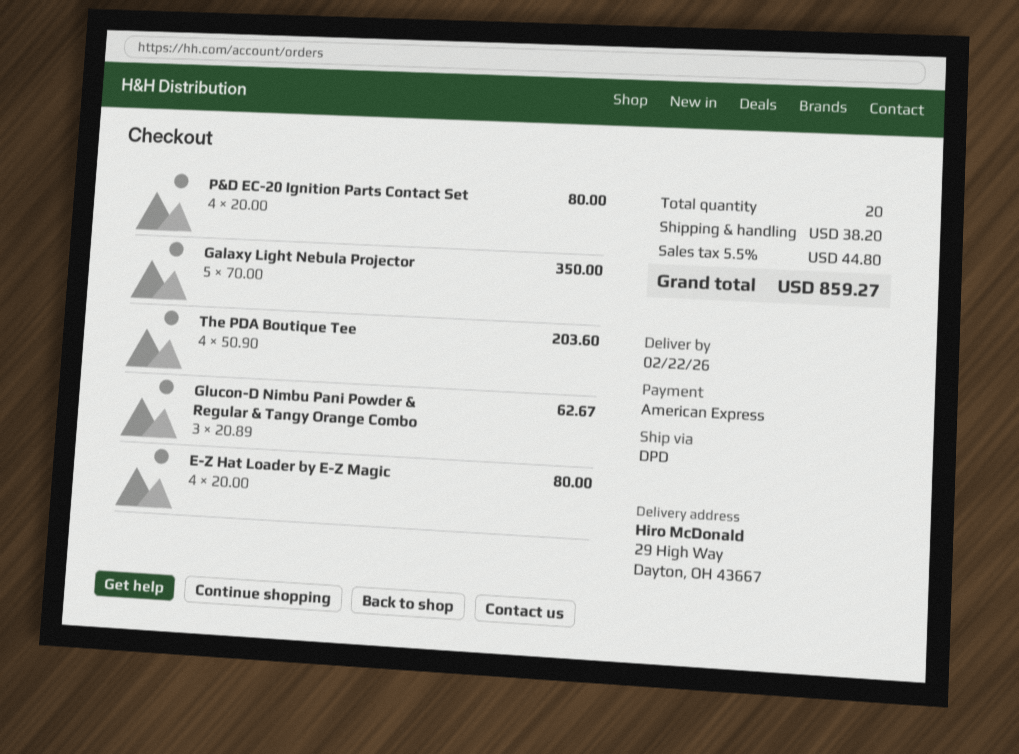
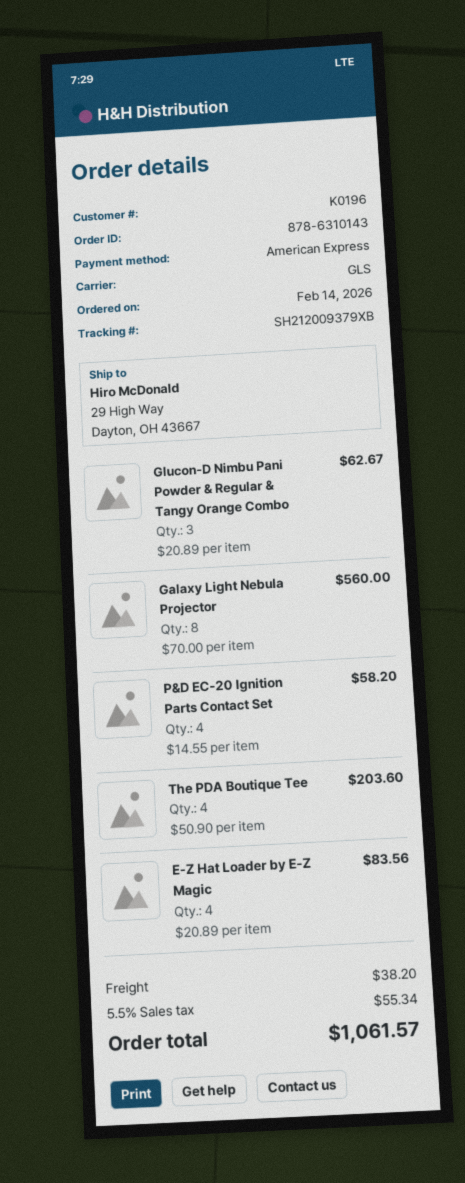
shipping method: DPD -> GLS
P&D EC-20 Ignition Parts Contact Set: 4 x 20.00 = 80.00 -> 4 x 14.55 = 58.20
Galaxy Light Nebula Projector: 5 x 70.00 = 350.00 -> 8 x 70.00 = 560.00
E-Z Hat Loader by E-Z Magic: 4 x 20.00 = 80.00 -> 4 x 20.89 = 83.56
tax: 5.5% = 44.80 -> 5.5% = 55.34
total: 859.27 -> 1061.57

